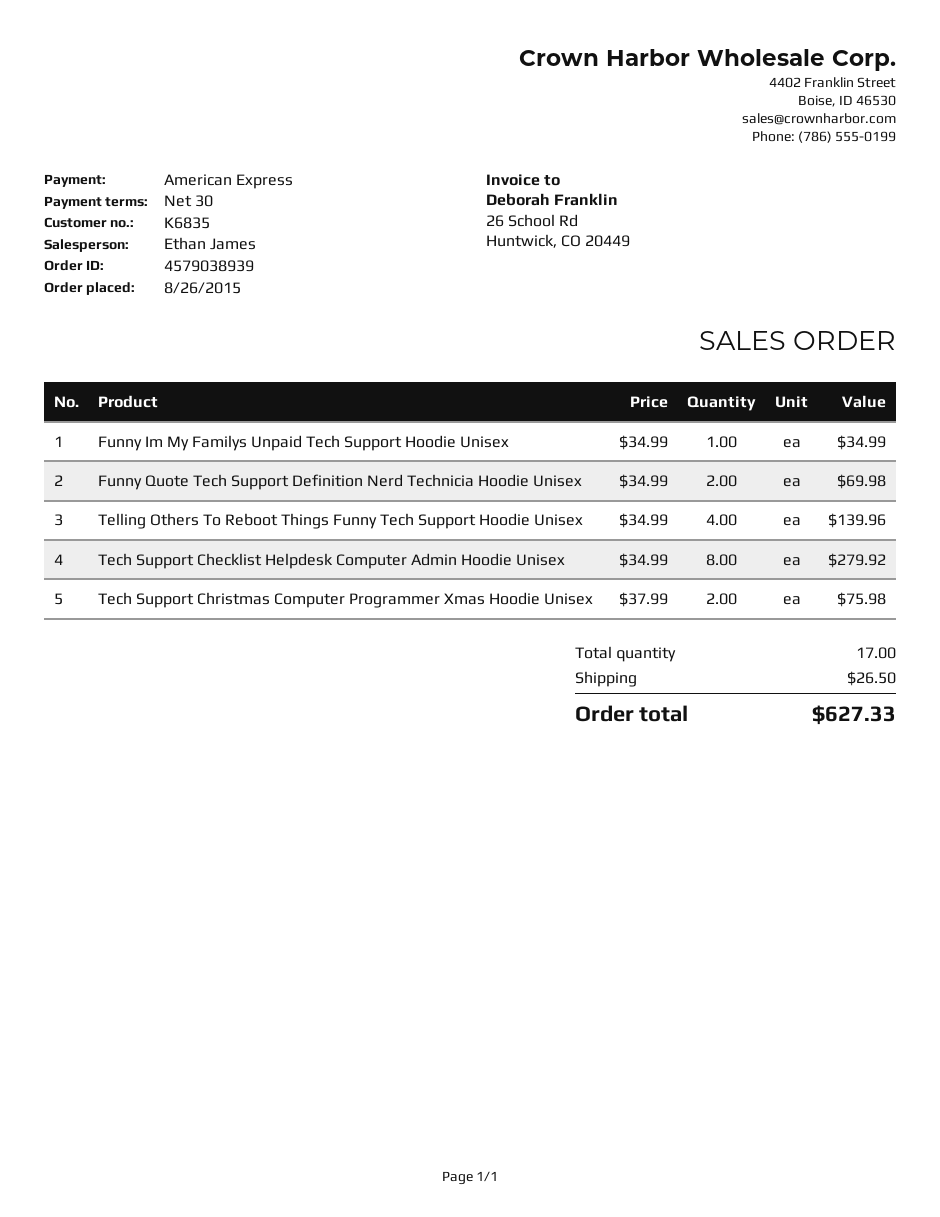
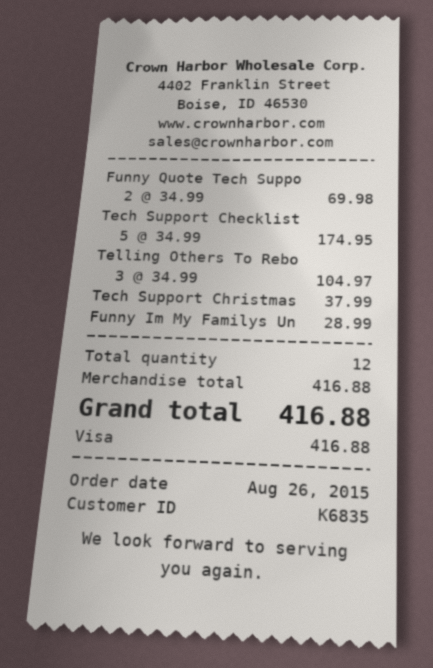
payment method: American Express -> Visa
Funny Im My Familys Unpaid Tech Support Hoodie Unisex: 1 x 34.99 = 34.99 -> 1 x 28.99 = 28.99
Telling Others To Reboot Things Funny Tech Support Hoodie Unisex: 4 x 34.99 = 139.96 -> 3 x 34.99 = 104.97
Tech Support Checklist Helpdesk Computer Admin Hoodie Unisex: 8 x 34.99 = 279.92 -> 5 x 34.99 = 174.95
Tech Support Christmas Computer Programmer Xmas Hoodie Unisex: 2 x 37.99 = 75.98 -> 1 x 37.99 = 37.99
total quantity: 17 -> 12
shipping: 26.50 -> none
total: 627.33 -> 416.88

